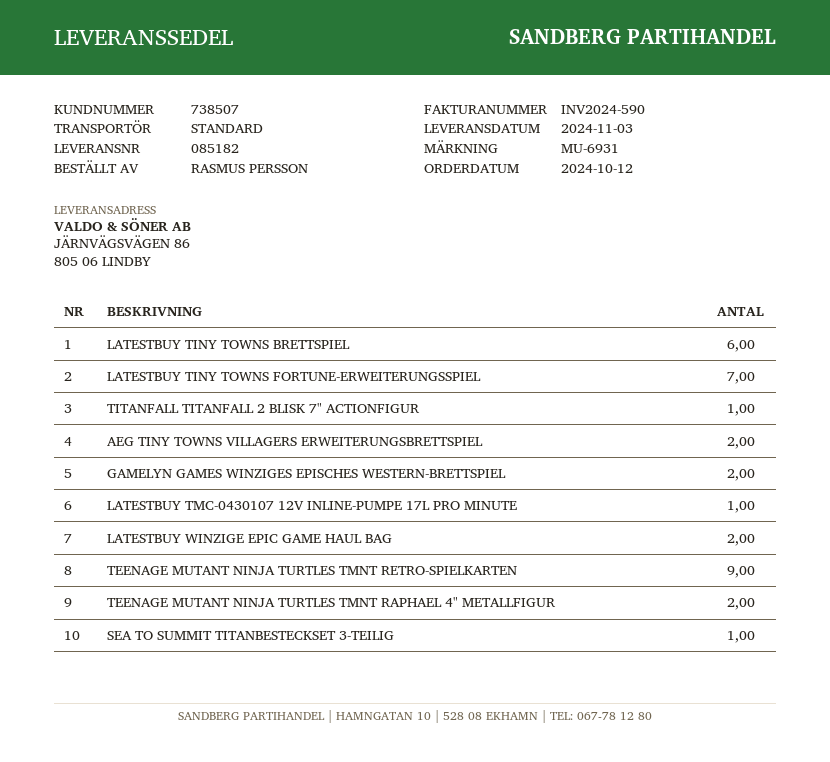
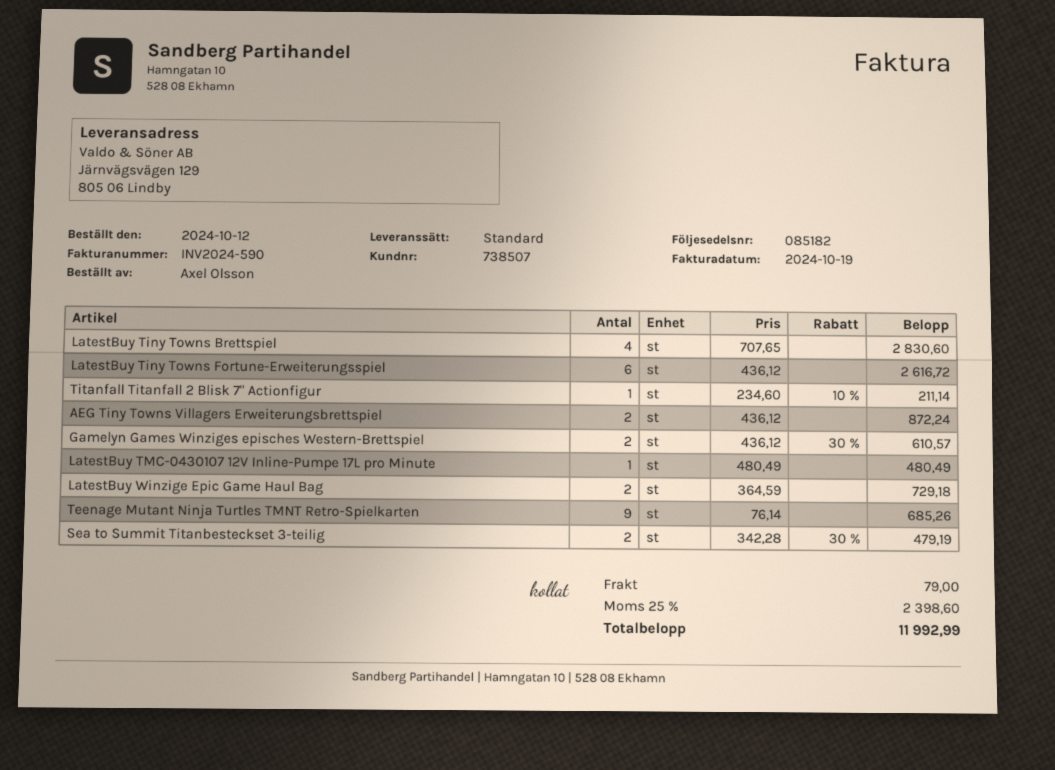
ordered by: RASMUS PERSSON -> Axel Olsson
ship to: JÄRNVÄGSVÄGEN 86, 805 06 LINDBY -> Järnvägsvägen 129, 805 06 Lindby
LATESTBUY TINY TOWNS BRETTSPIEL: 6 -> 4
LATESTBUY TINY TOWNS FORTUNE-ERWEITERUNGSSPIEL: 7 -> 6
TEENAGE MUTANT NINJA TURTLES TMNT RAPHAEL 4" METALLFIGUR: 2 -> none
SEA TO SUMMIT TITANBESTECKSET 3-TEILIG: 1 -> 2

